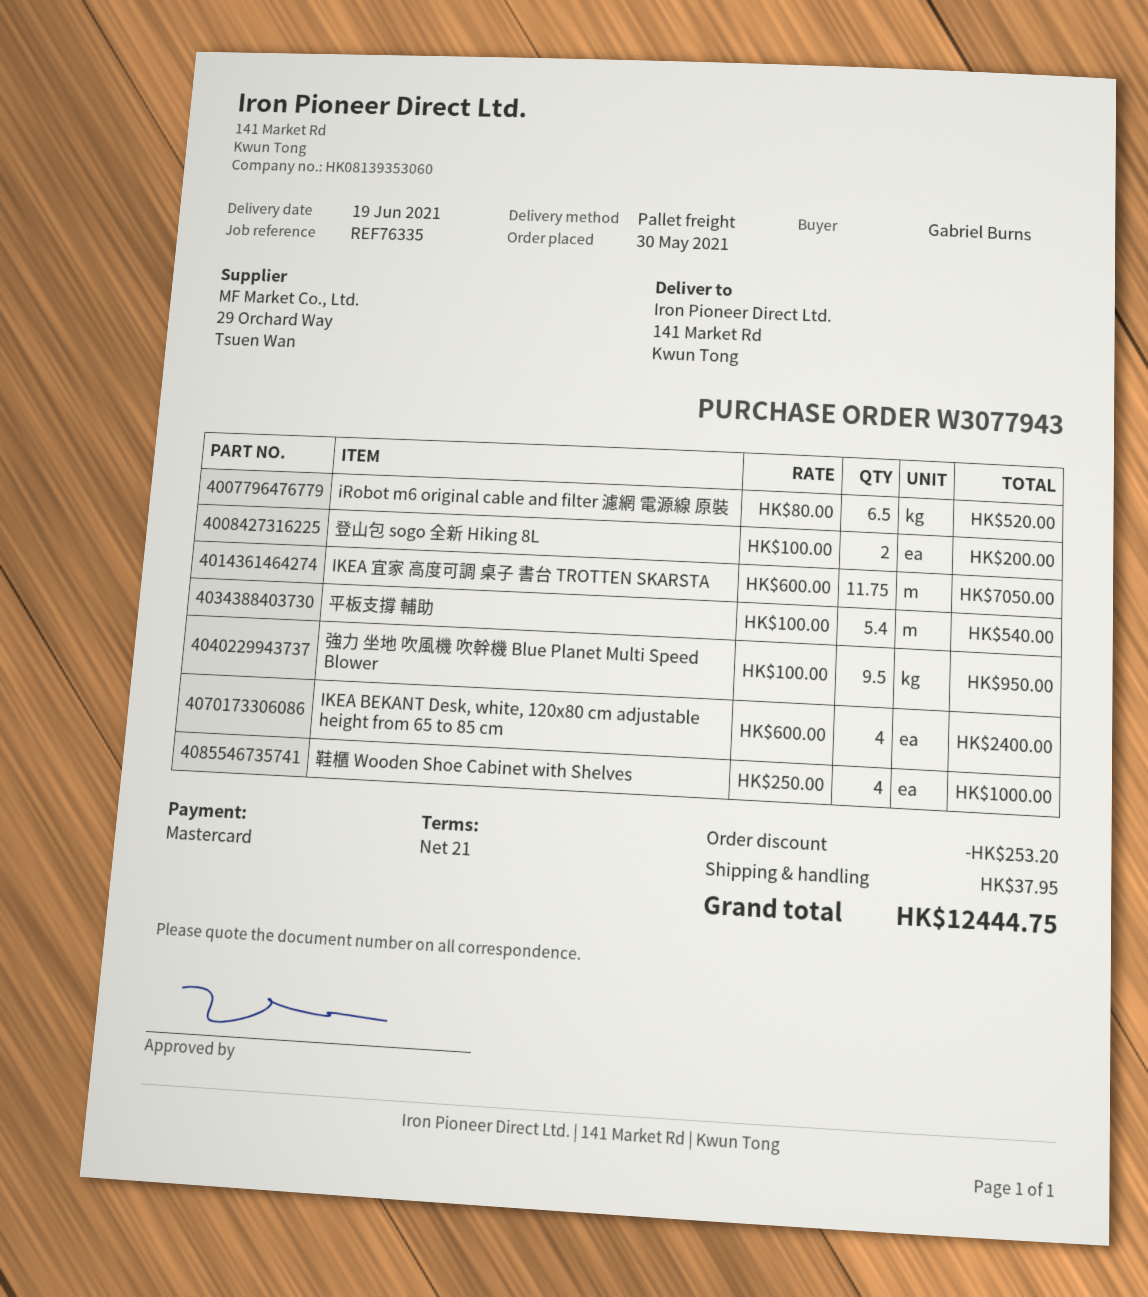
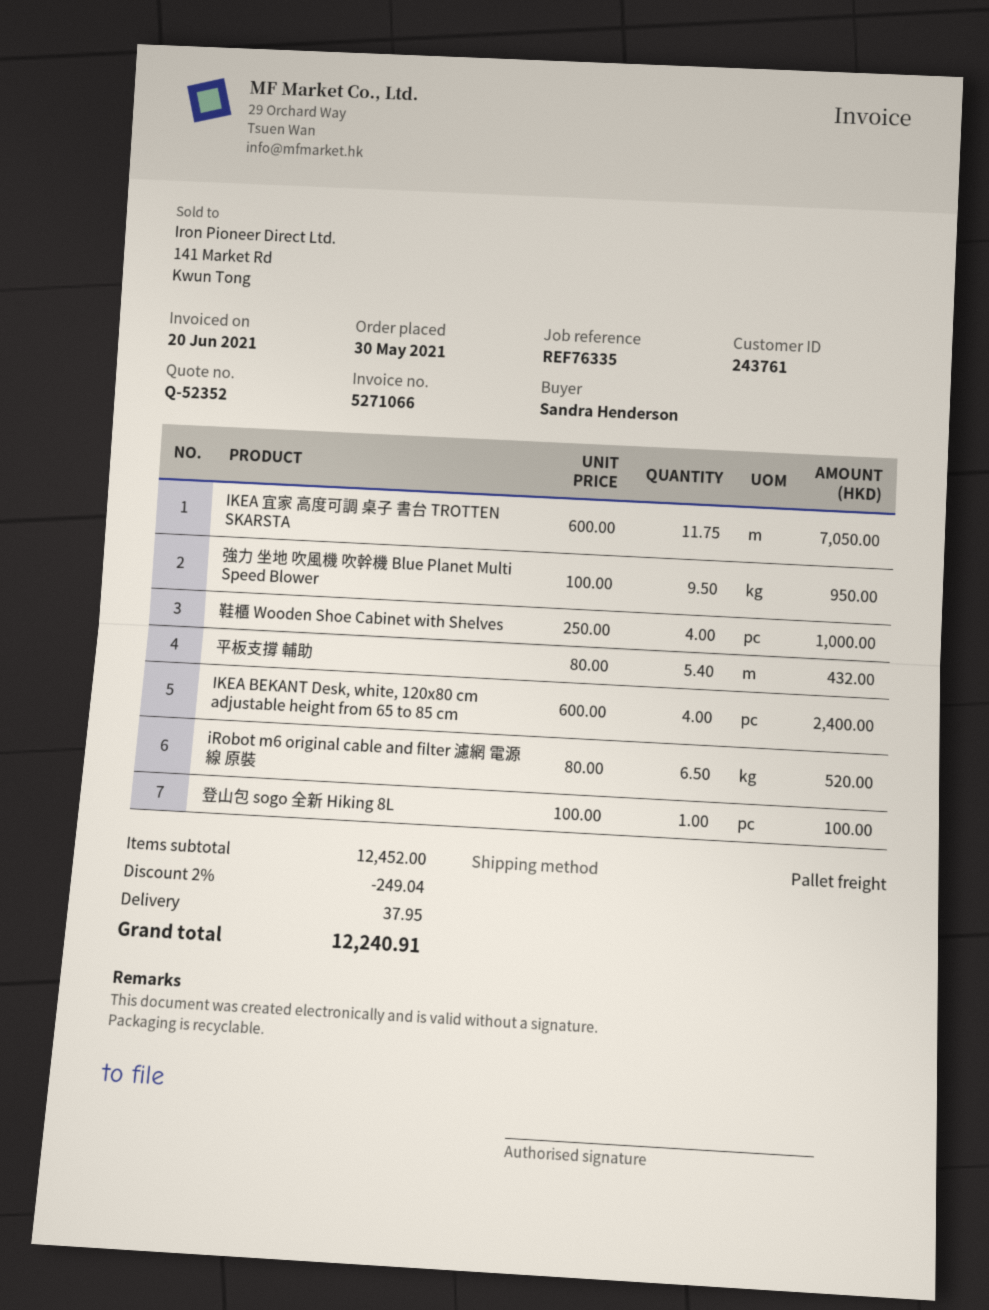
ordered by: Gabriel Burns -> Sandra Henderson
登山包 sogo 全新 Hiking 8L: 2 x 100.00 = 200.00 -> 1 x 100.00 = 100.00
平板支撐 輔助: 5.4 x 100.00 = 540.00 -> 5.4 x 80.00 = 432.00
discount: 253.20 -> 249.04
total: 12444.75 -> 12240.91

